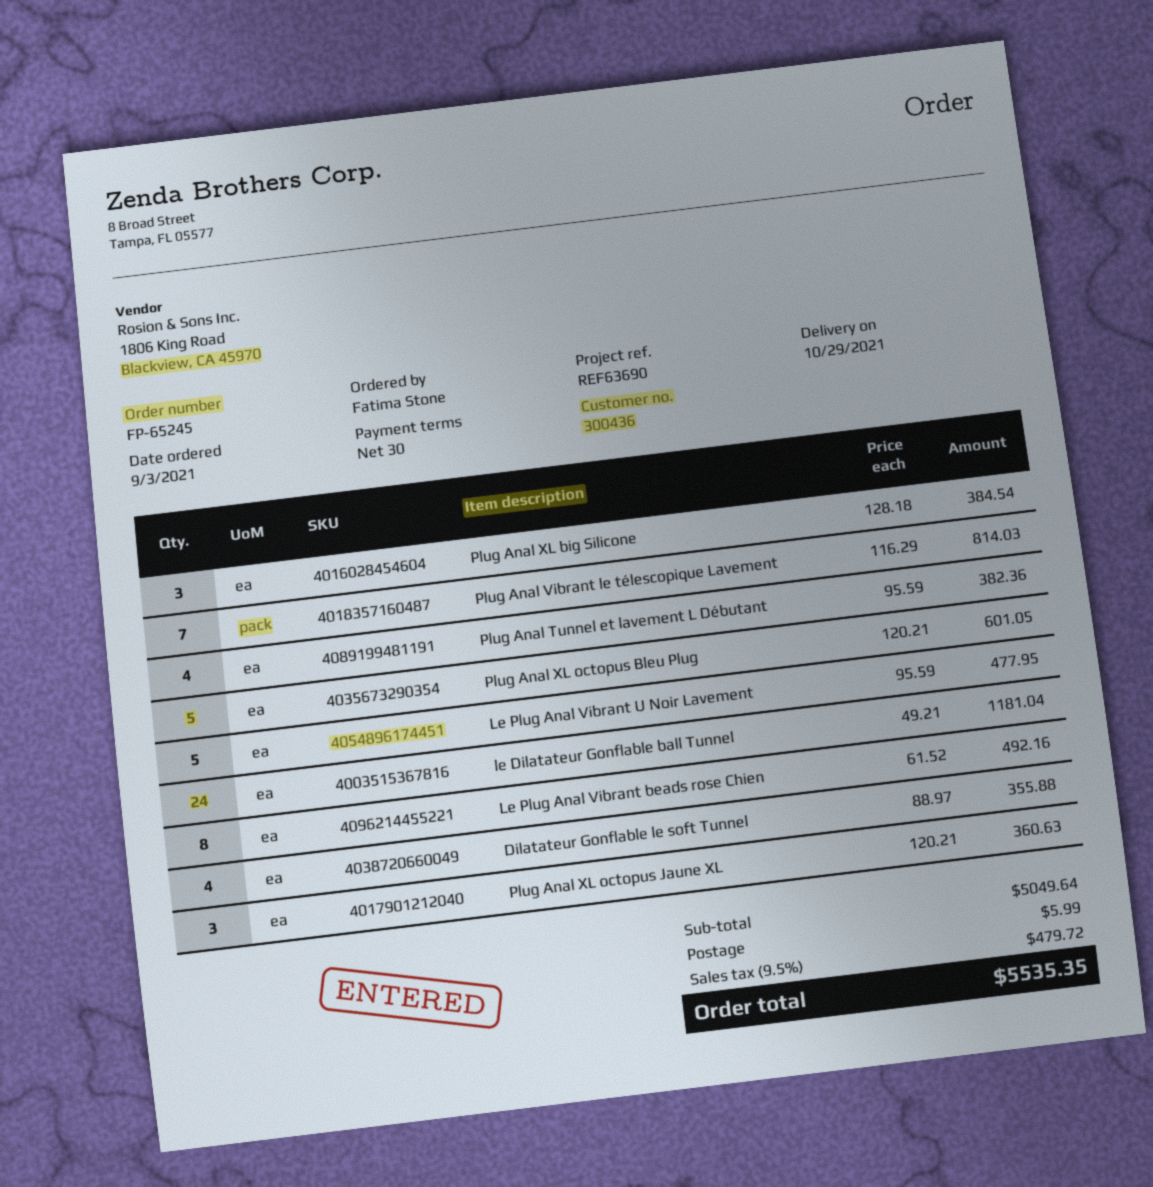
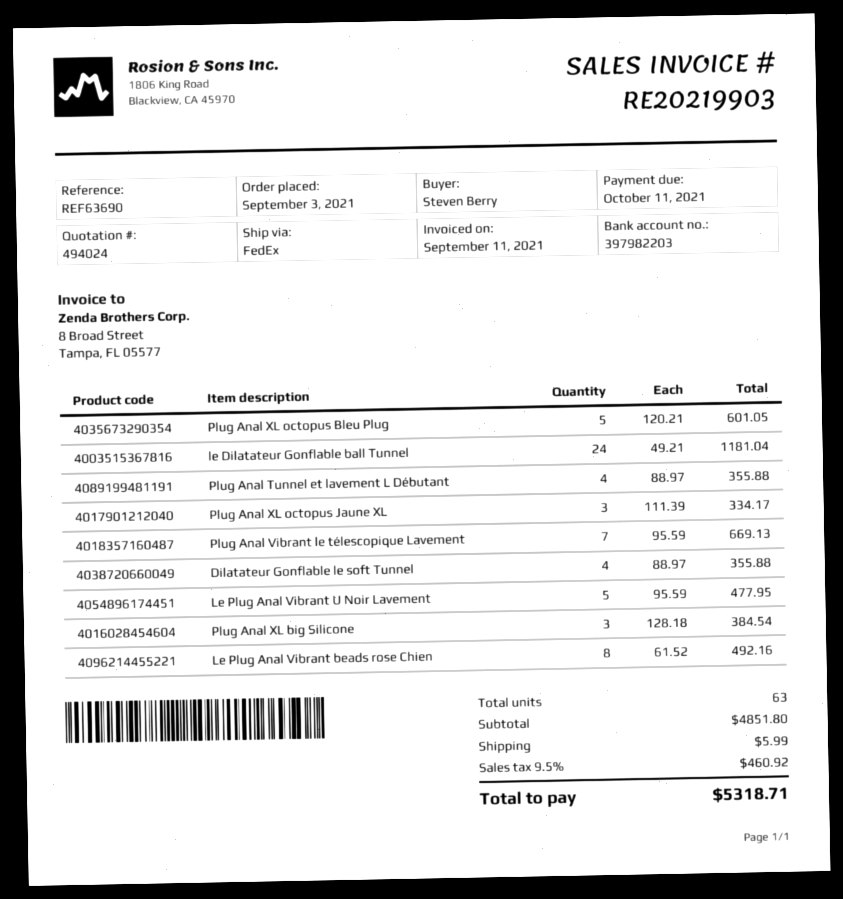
ordered by: Fatima Stone -> Steven Berry
Plug Anal Vibrant le télescopique Lavement: 7 x 116.29 = 814.03 -> 7 x 95.59 = 669.13
Plug Anal Tunnel et lavement L Débutant: 4 x 95.59 = 382.36 -> 4 x 88.97 = 355.88
Plug Anal XL octopus Jaune XL: 3 x 120.21 = 360.63 -> 3 x 111.39 = 334.17
subtotal: 5049.64 -> 4851.80
tax: 9.5% = 479.72 -> 9.5% = 460.92
total: 5535.35 -> 5318.71

